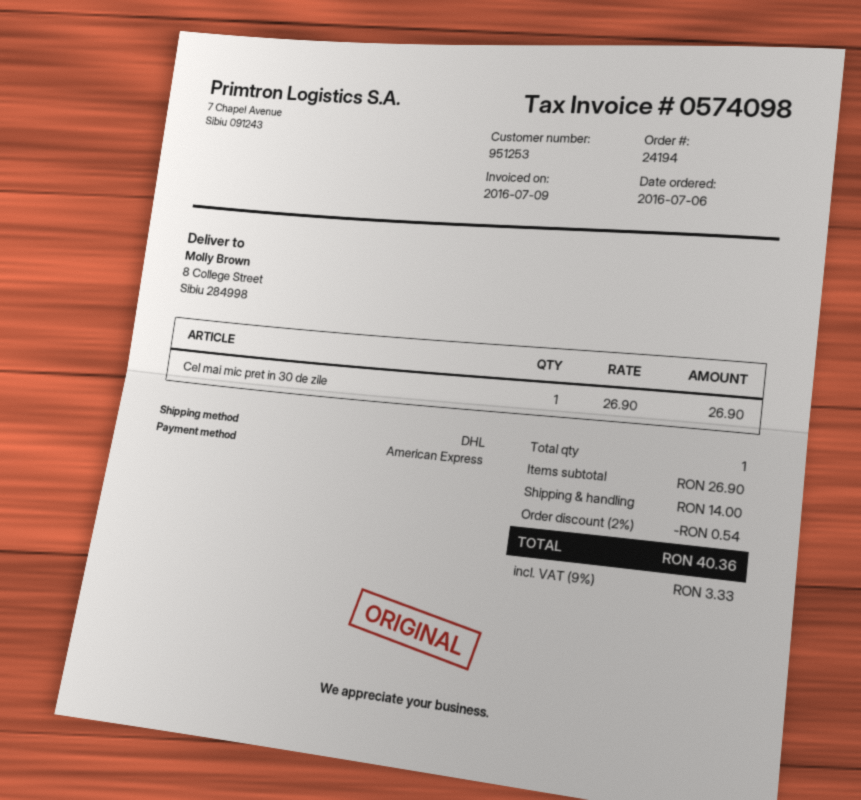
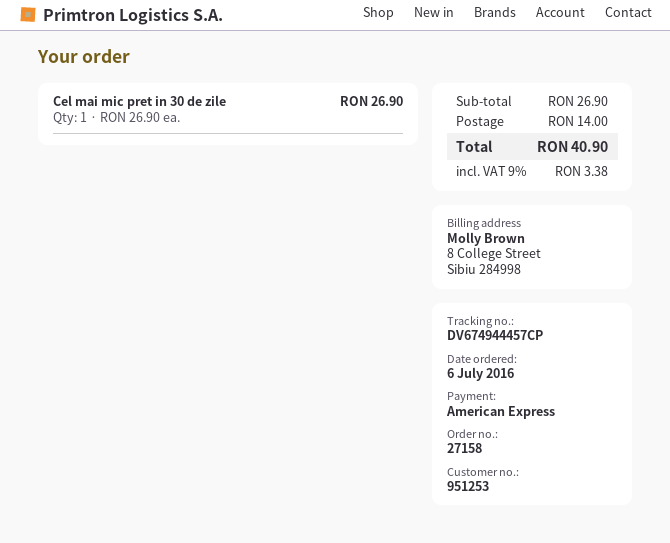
order number: 24194 -> 27158
discount: 2% = 0.54 -> none
tax: 9% = 3.33 -> 9% = 3.38
total: 40.36 -> 40.90

